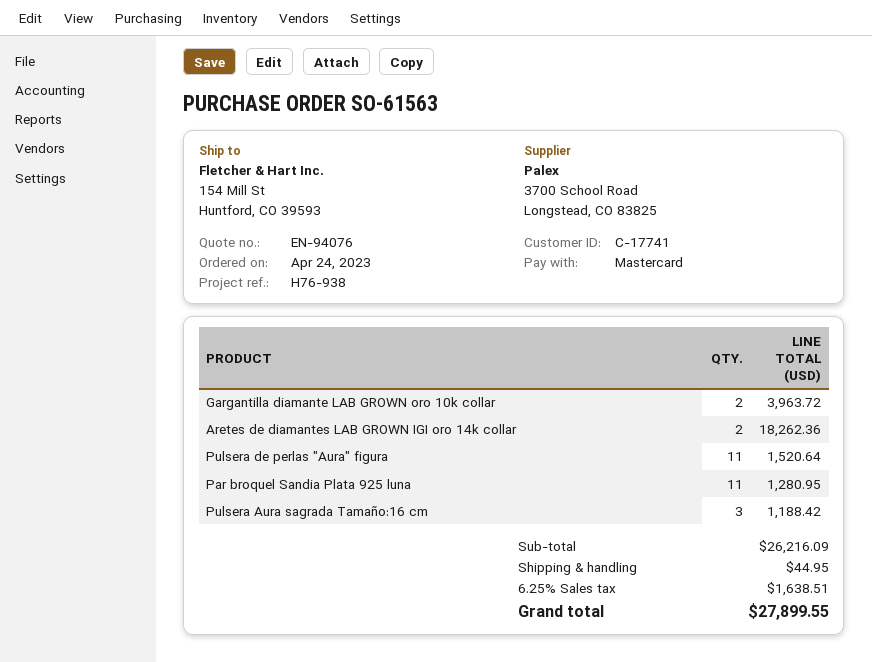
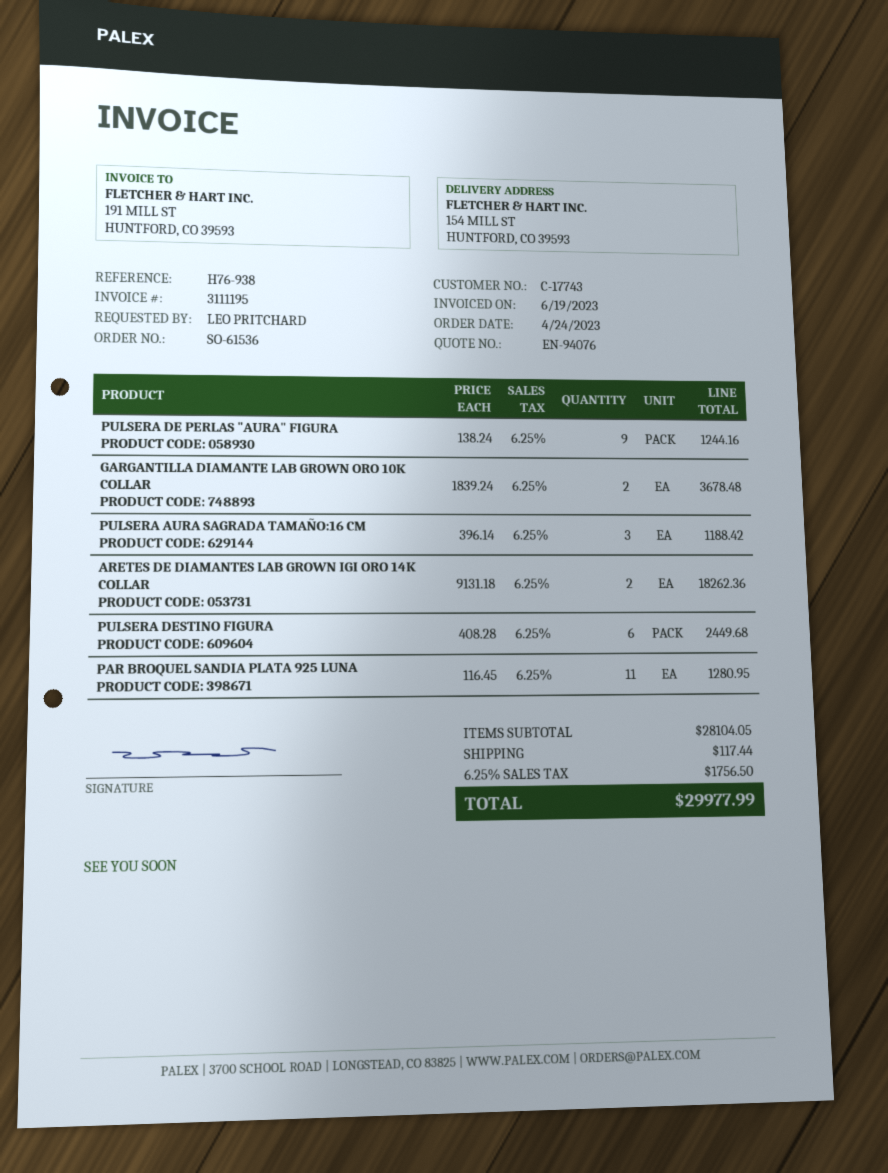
order number: SO-61563 -> SO-61536
customer number: C-17741 -> C-17743
Gargantilla diamante LAB GROWN oro 10k collar: 2 for 3963.72 -> 2 for 3678.48
Pulsera de perlas "Aura" figura: 11 for 1520.64 -> 9 for 1244.16
PULSERA DESTINO FIGURA: none -> 6 for 2449.68
subtotal: 26216.09 -> 28104.05
shipping: 44.95 -> 117.44
tax: 6.25% = 1638.51 -> 6.25% = 1756.50
total: 27899.55 -> 29977.99

